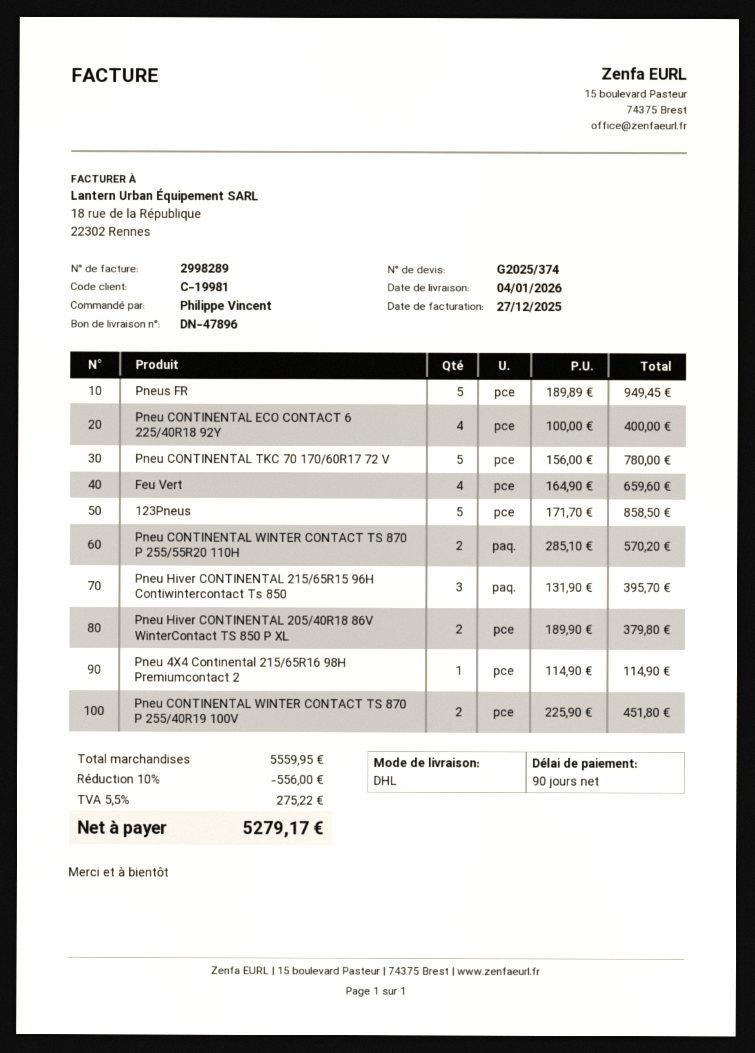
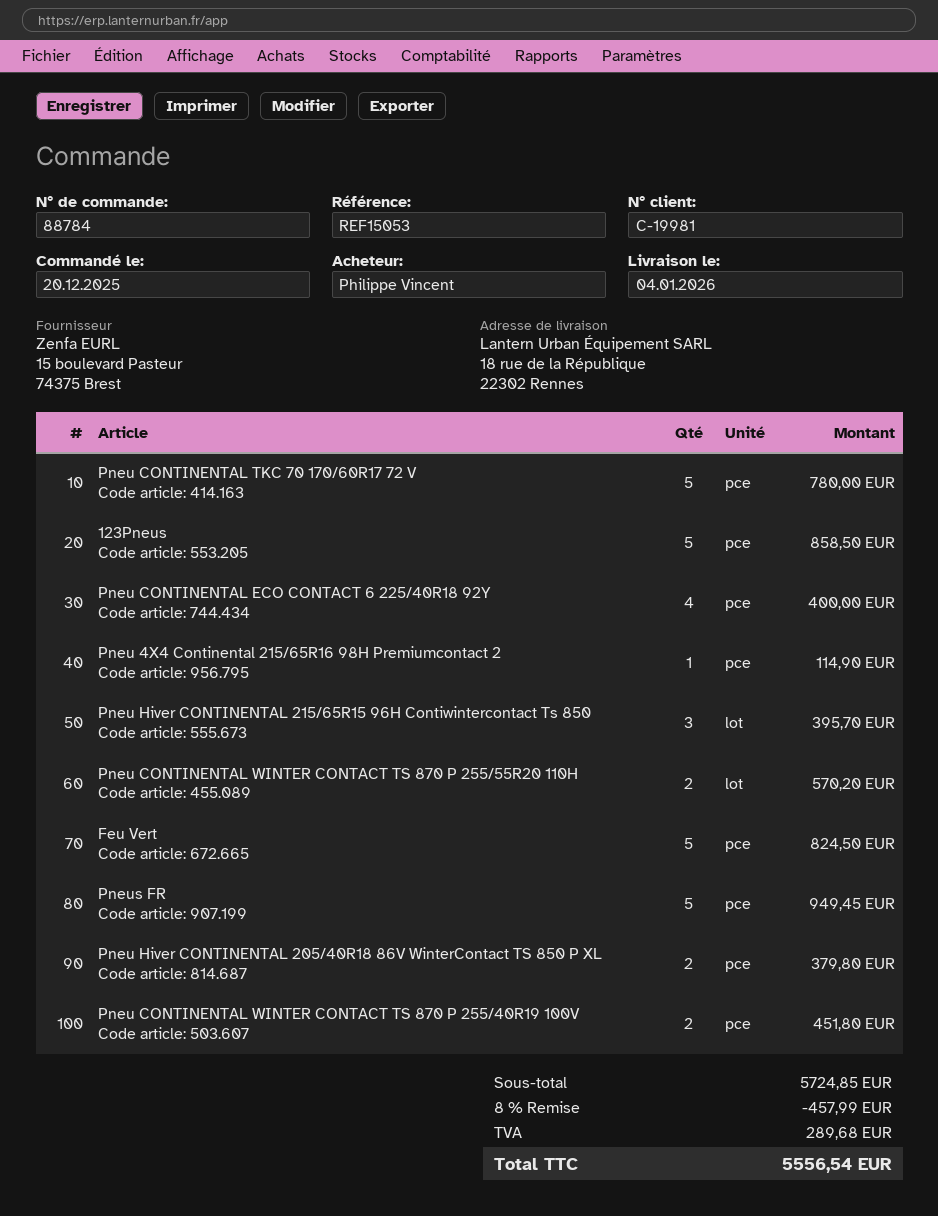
Feu Vert: 4 for 659.60 -> 5 for 824.50
subtotal: 5559.95 -> 5724.85
discount: 10% = 556.00 -> 8% = 457.99
tax: 275.22 -> 289.68
total: 5279.17 -> 5556.54

